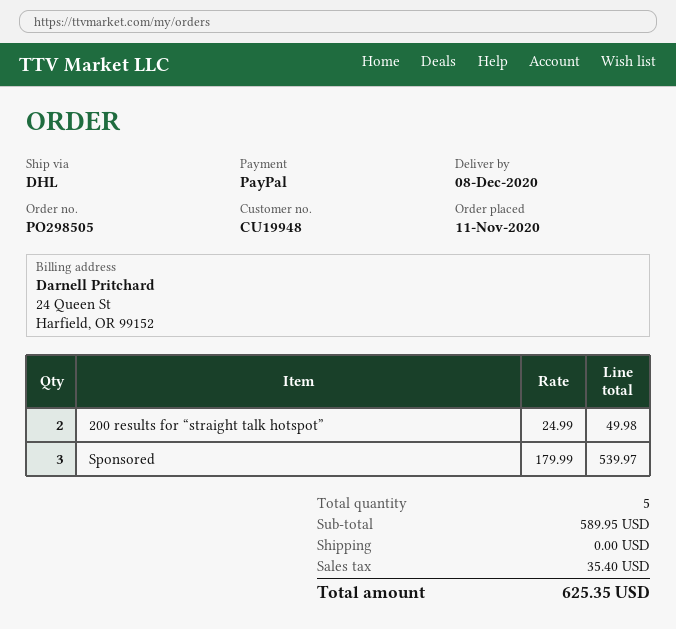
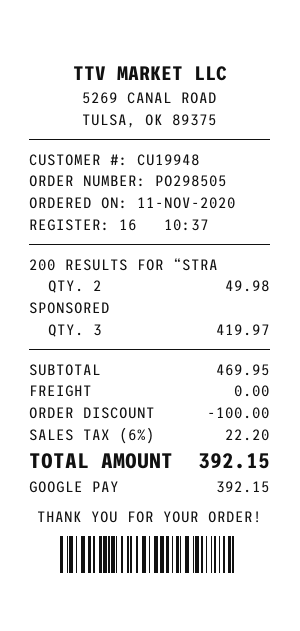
payment method: PayPal -> Google Pay
Sponsored: 3 for 539.97 -> 3 for 419.97
subtotal: 589.95 -> 469.95
discount: none -> 100.00
tax: 35.40 -> 22.20
total: 625.35 -> 392.15

